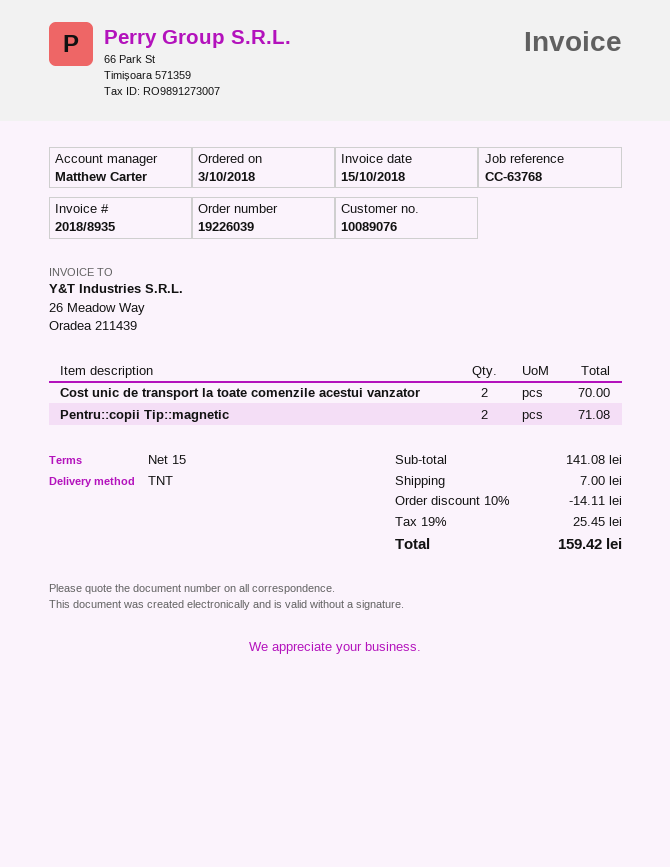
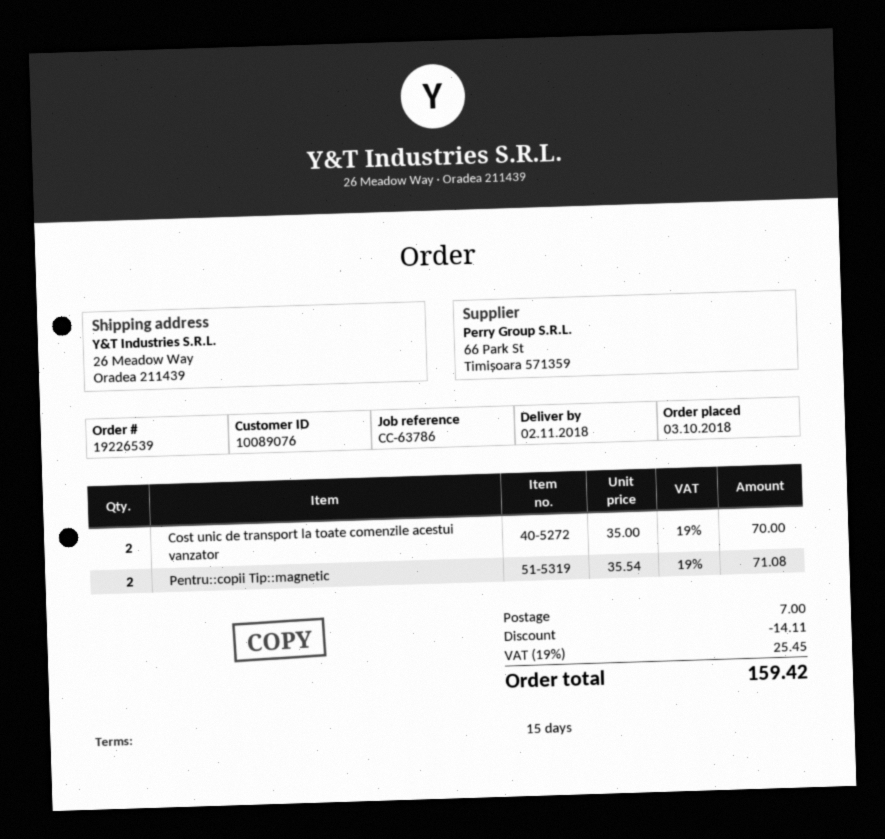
order number: 19226039 -> 19226539
reference: CC-63768 -> CC-63786

